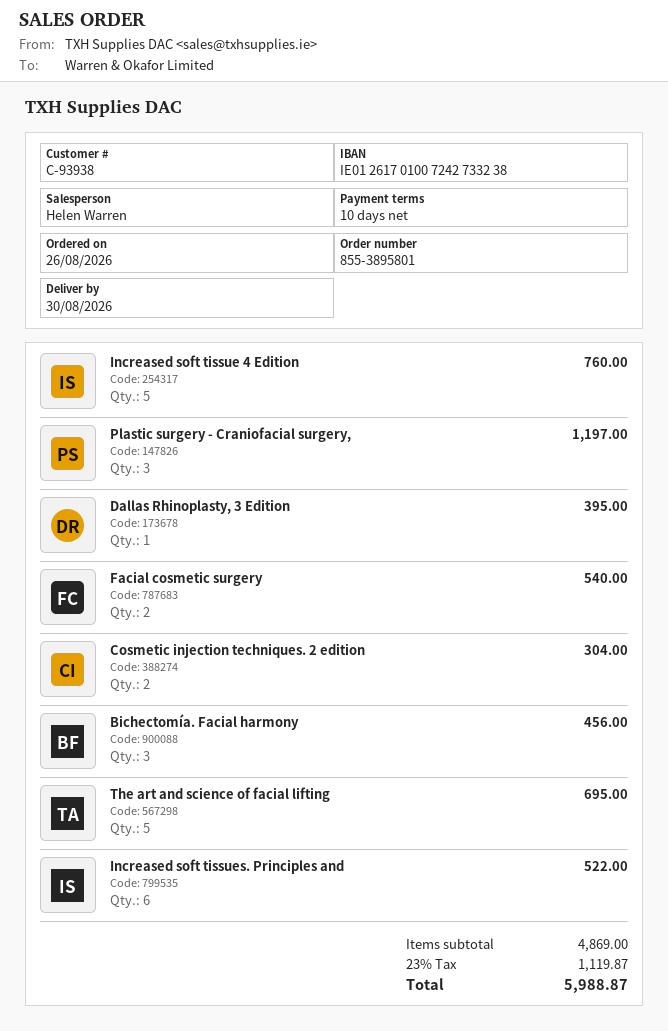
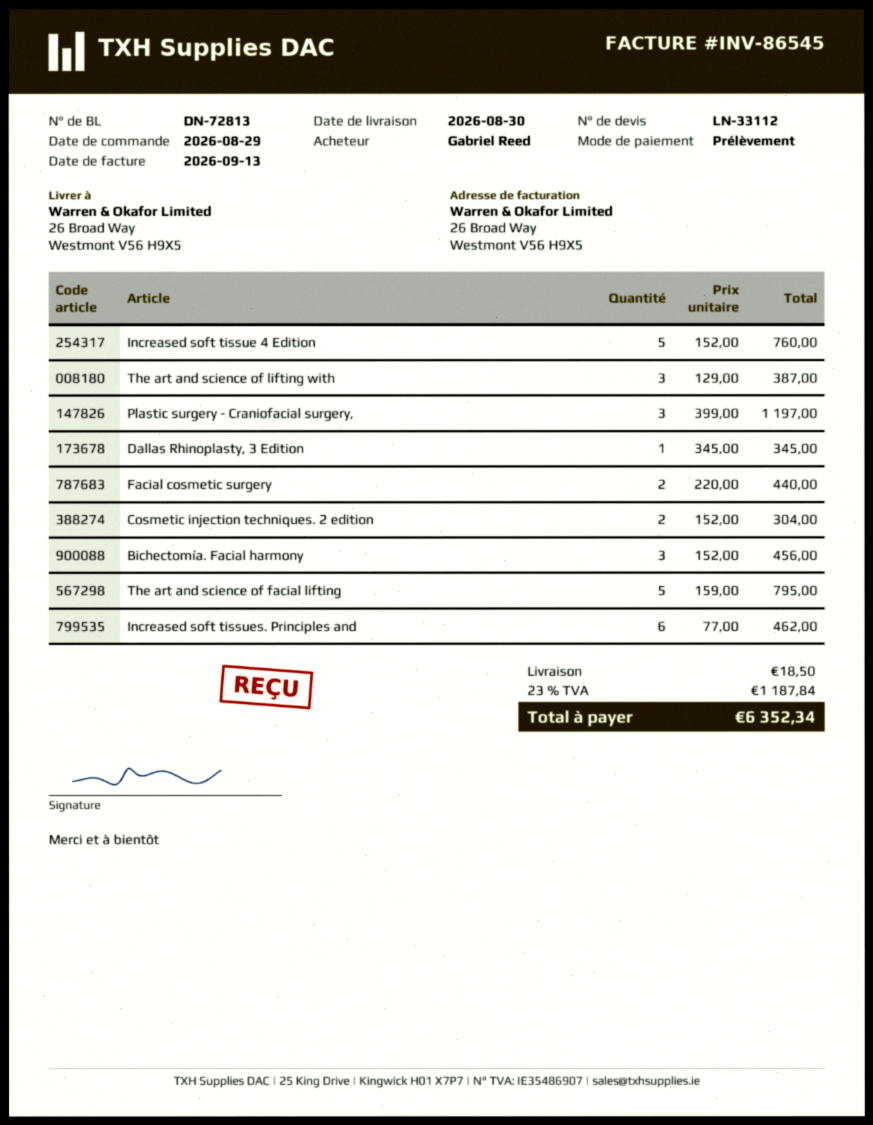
order date: 2026-08-26 -> 2026-08-29
Dallas Rhinoplasty, 3 Edition: 1 for 395.00 -> 1 for 345.00
Facial cosmetic surgery: 2 for 540.00 -> 2 for 440.00
The art and science of facial lifting: 5 for 695.00 -> 5 for 795.00
Increased soft tissues. Principles and: 6 for 522.00 -> 6 for 462.00
The art and science of lifting with: none -> 3 for 387.00
shipping: none -> 18.50
tax: 23% = 1119.87 -> 23% = 1187.84
total: 5988.87 -> 6352.34

